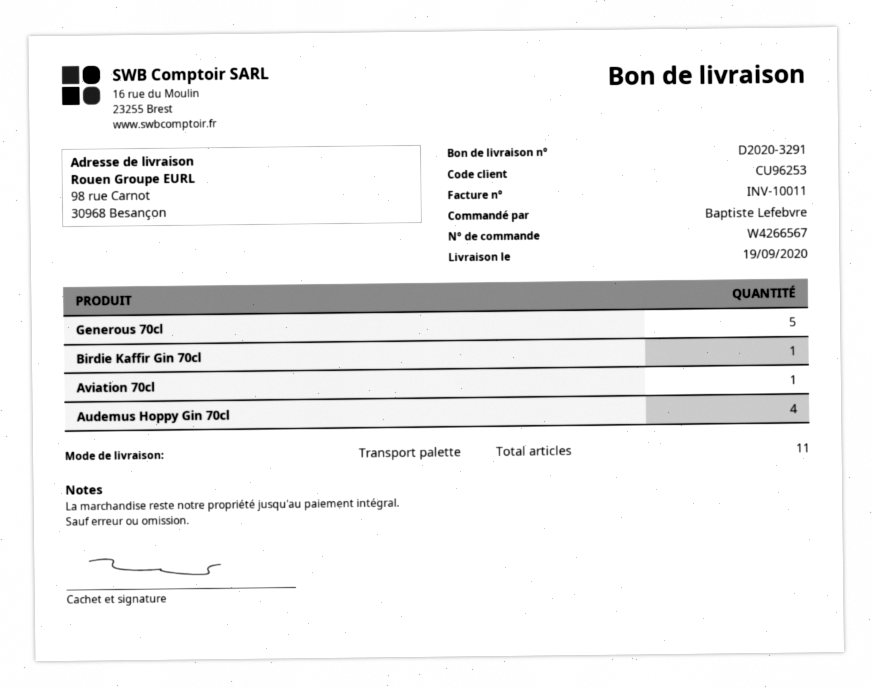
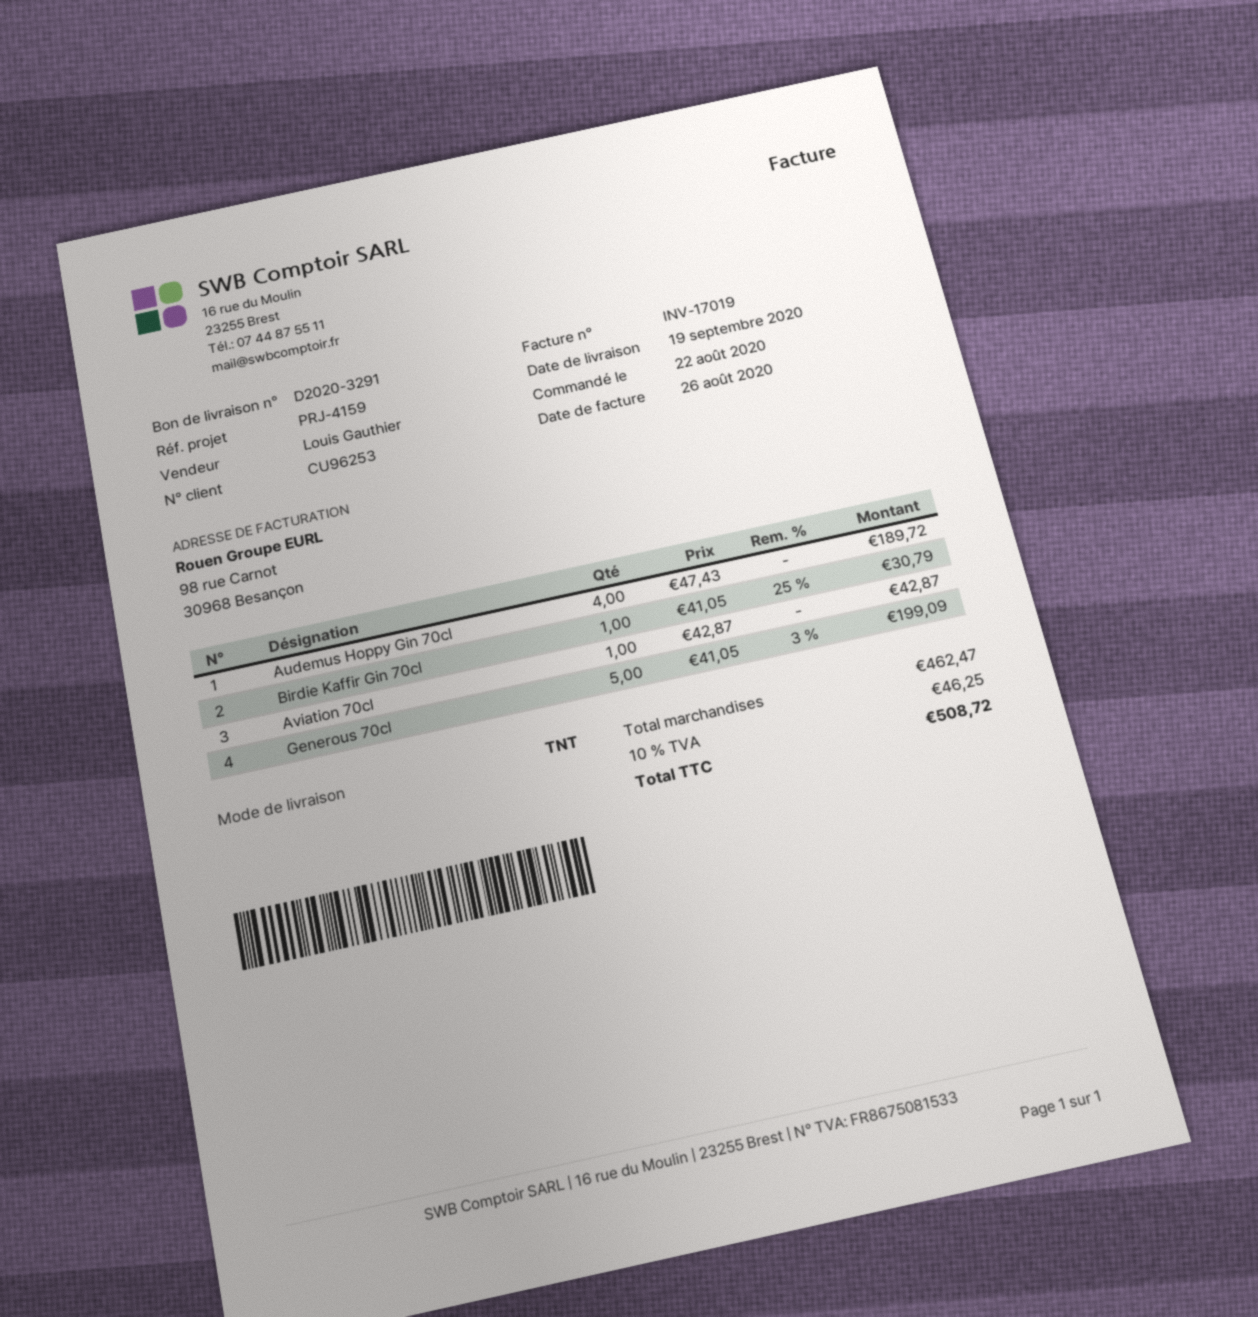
invoice number: INV-10011 -> INV-17019
shipping method: pallet freight -> TNT

